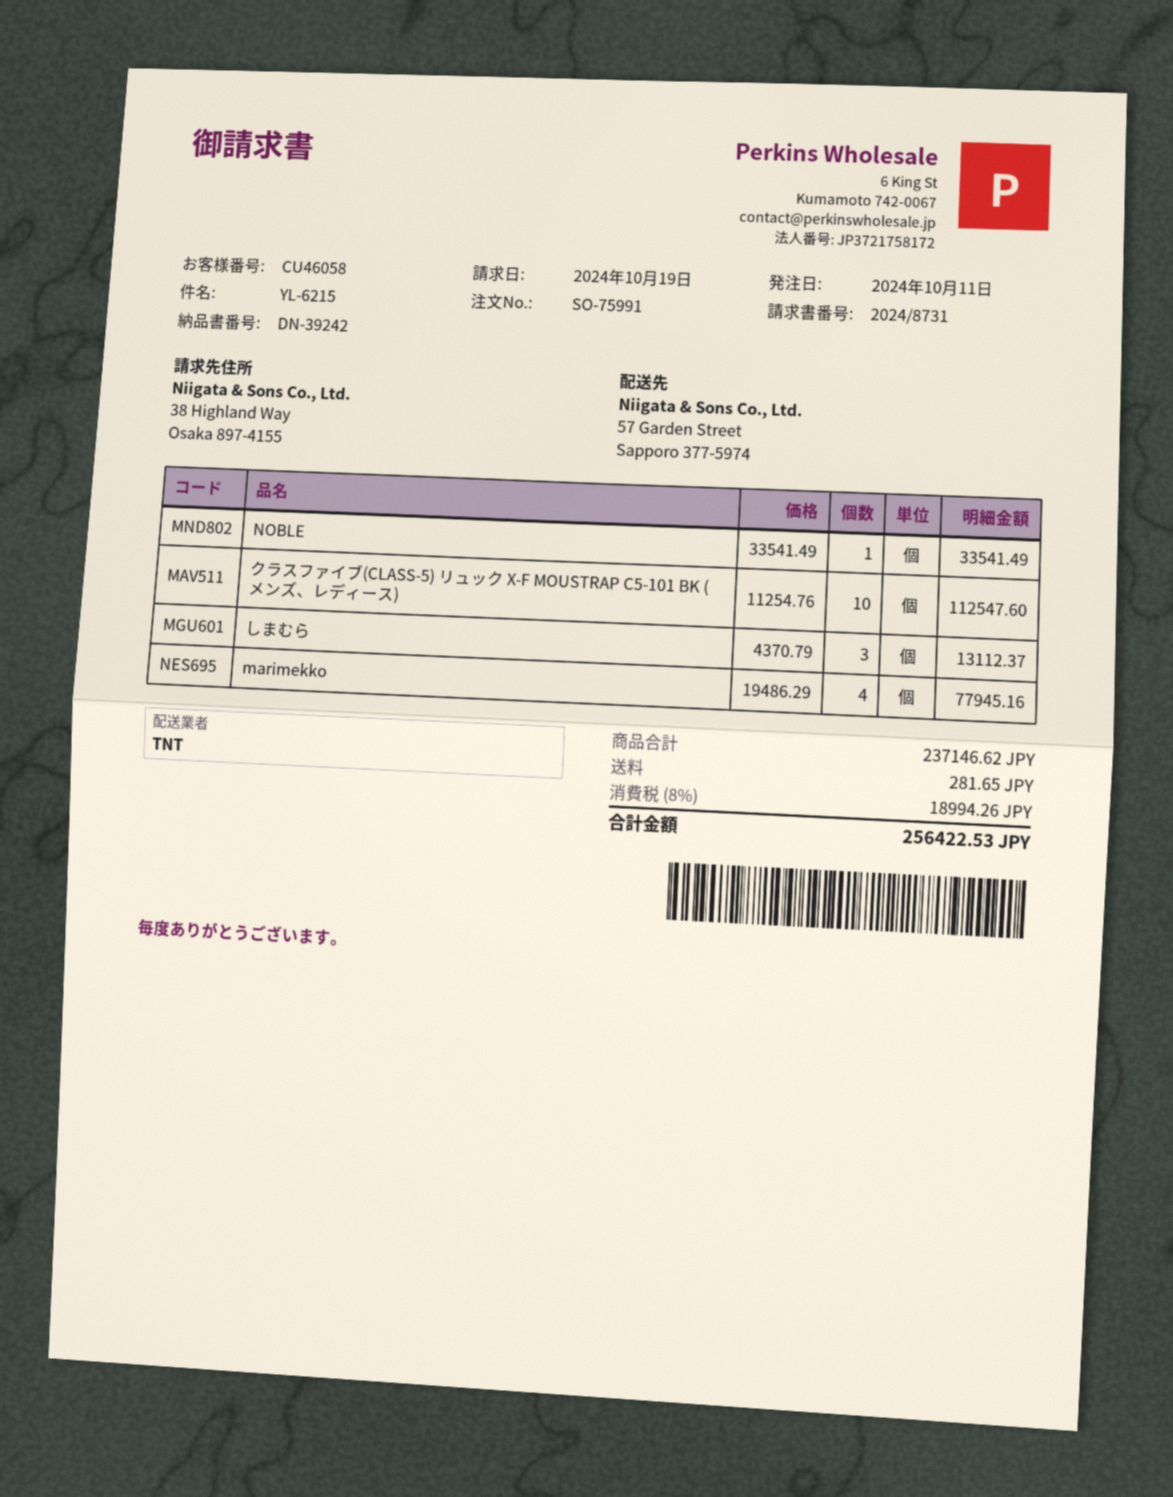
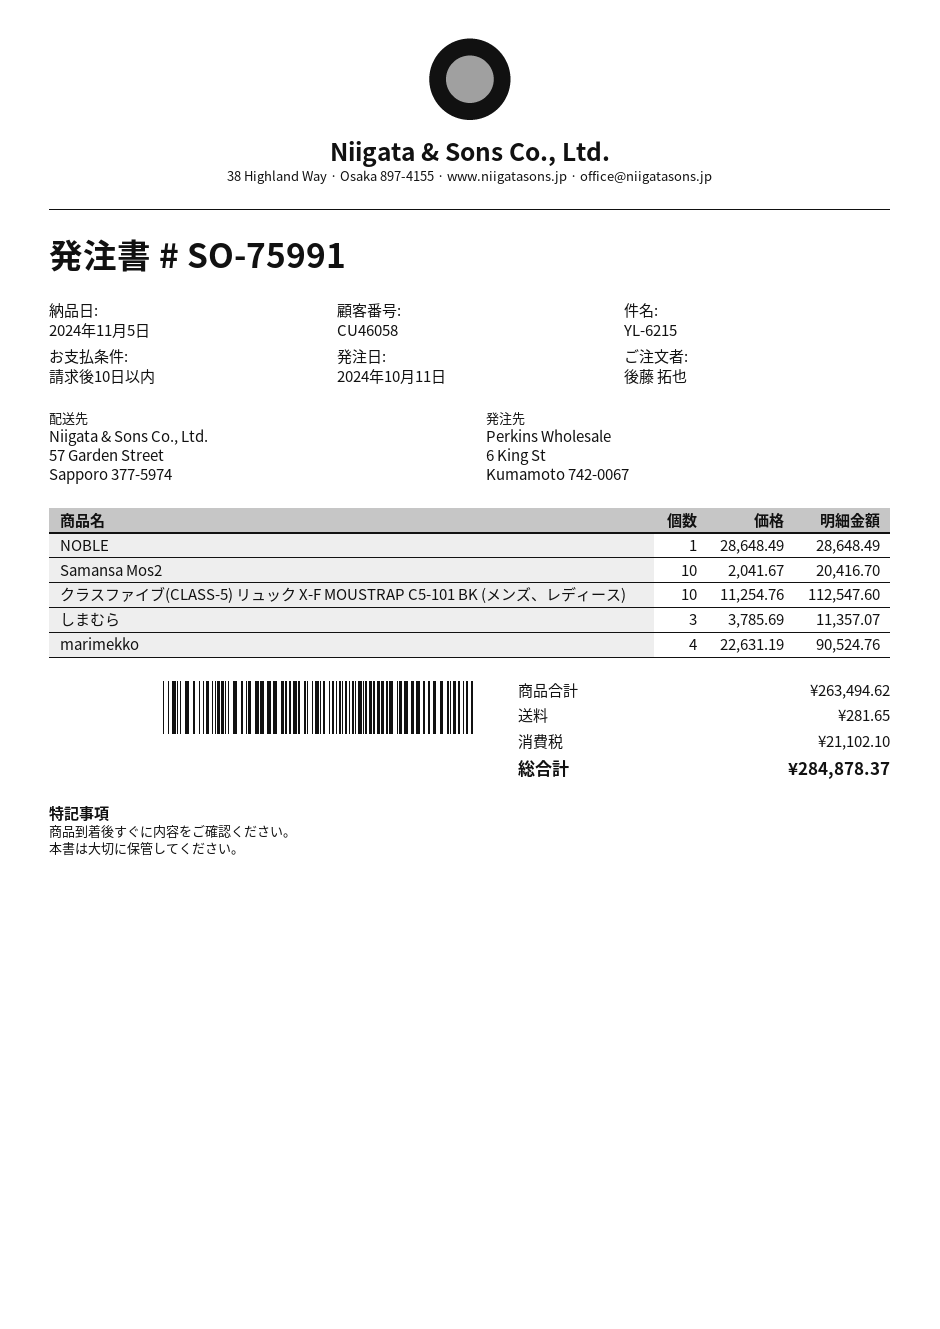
NOBLE: 1 x 33541.49 = 33541.49 -> 1 x 28648.49 = 28648.49
しまむら: 3 x 4370.79 = 13112.37 -> 3 x 3785.69 = 11357.07
marimekko: 4 x 19486.29 = 77945.16 -> 4 x 22631.19 = 90524.76
Samansa Mos2: none -> 10 x 2041.67 = 20416.70
subtotal: 237146.62 -> 263494.62
tax: 18994.26 -> 21102.10
total: 256422.53 -> 284878.37

